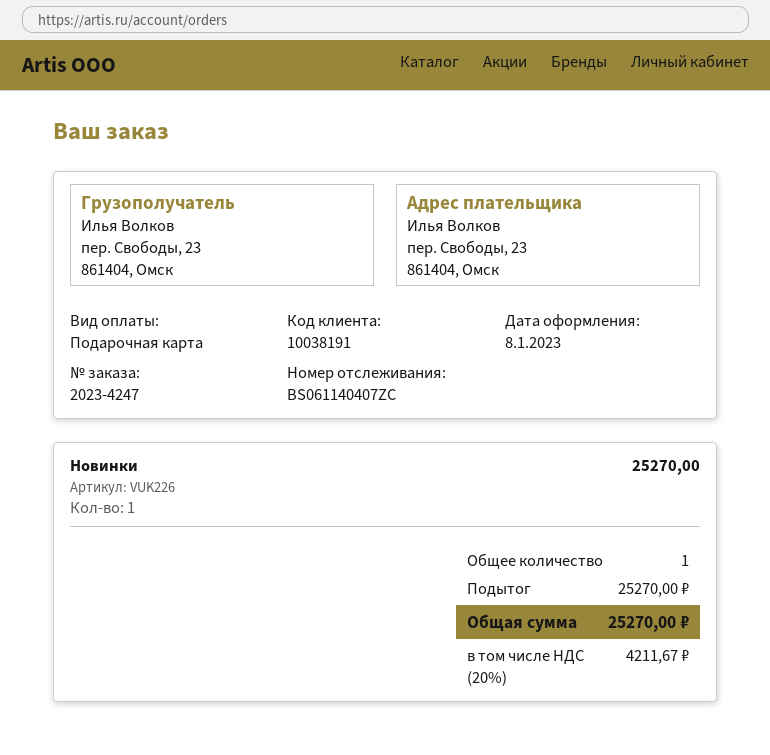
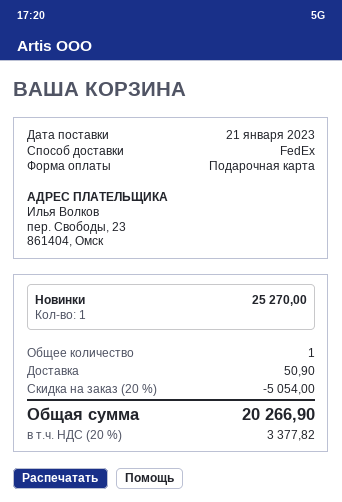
discount: none -> 20% = 5054.00
shipping: none -> 50.90
tax: 20% = 4211.67 -> 20% = 3377.82
total: 25270.00 -> 20266.90

